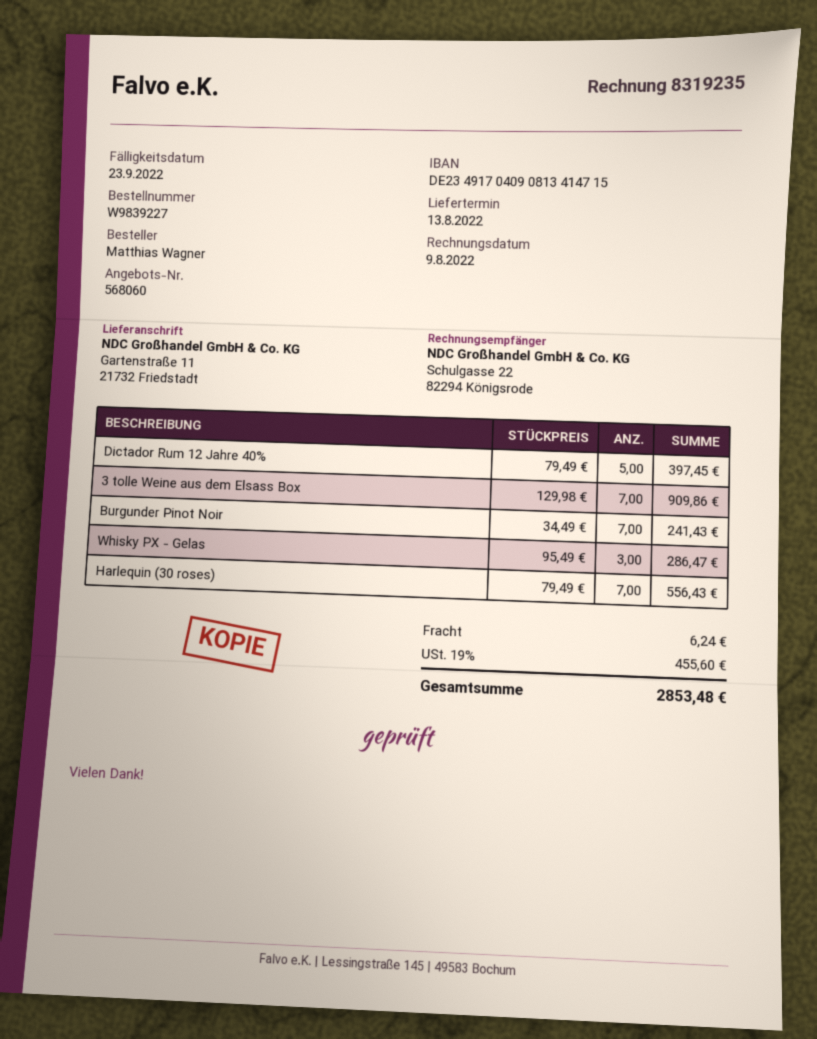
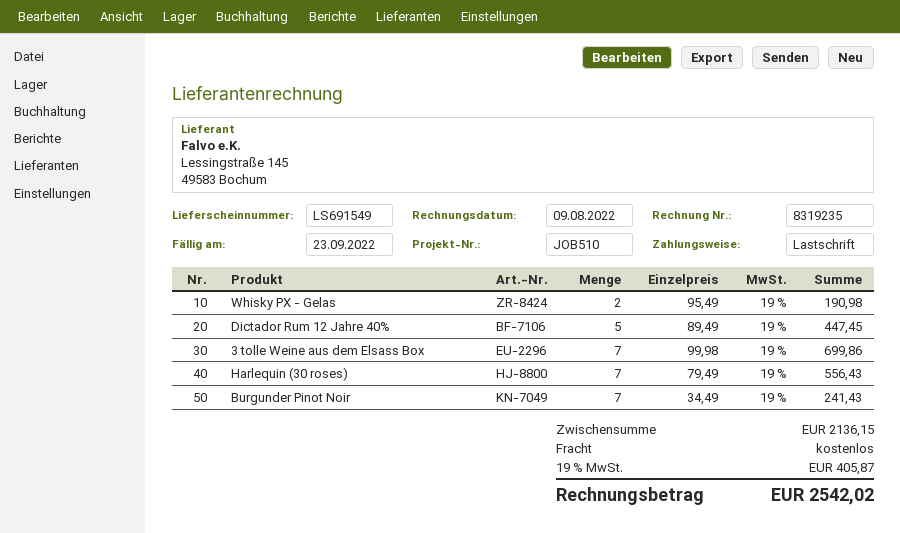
Dictador Rum 12 Jahre 40%: 5 x 79.49 = 397.45 -> 5 x 89.49 = 447.45
3 tolle Weine aus dem Elsass Box: 7 x 129.98 = 909.86 -> 7 x 99.98 = 699.86
Whisky PX - Gelas: 3 x 95.49 = 286.47 -> 2 x 95.49 = 190.98
shipping: 6.24 -> 0.00
tax: 19% = 455.60 -> 19% = 405.87
total: 2853.48 -> 2542.02

